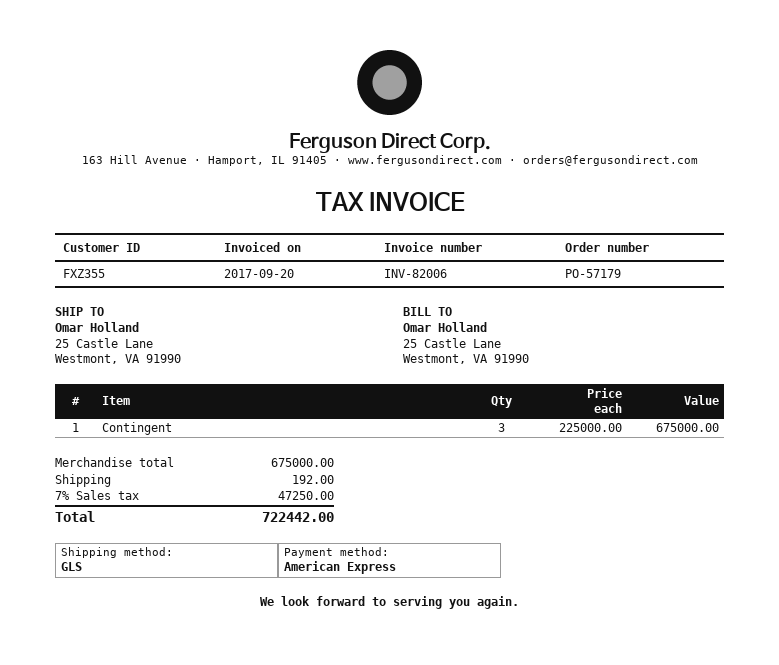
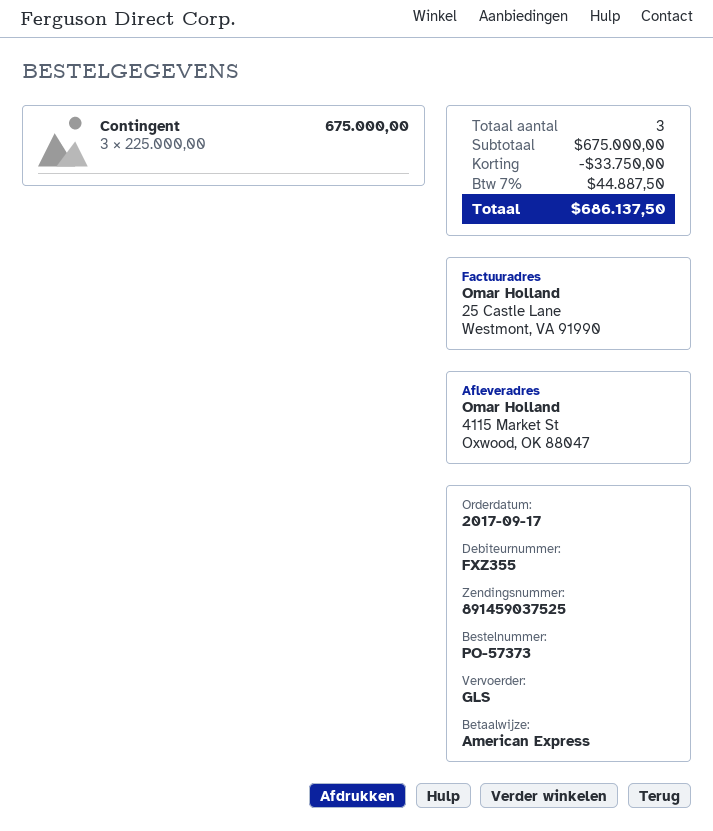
order number: PO-57179 -> PO-57373
ship to: 25 Castle Lane, Westmont, VA 91990 -> 4115 Market St, Oxwood, OK 88047
discount: none -> 33750.00
shipping: 192.00 -> none
tax: 7% = 47250.00 -> 7% = 44887.50
total: 722442.00 -> 686137.50

